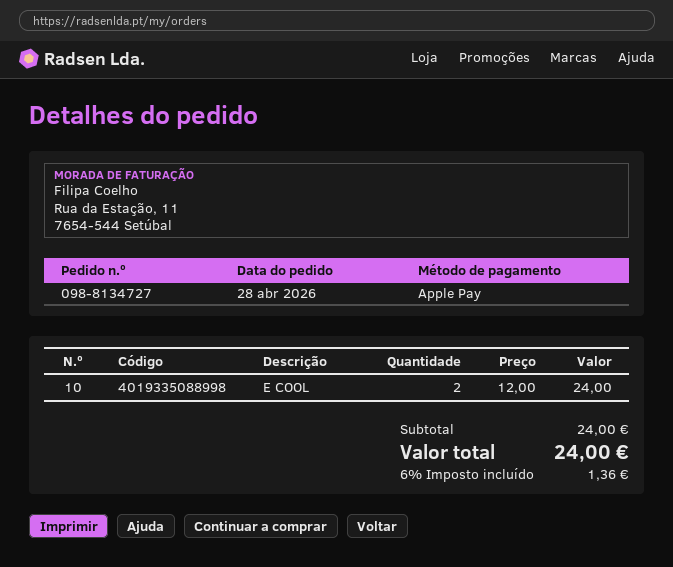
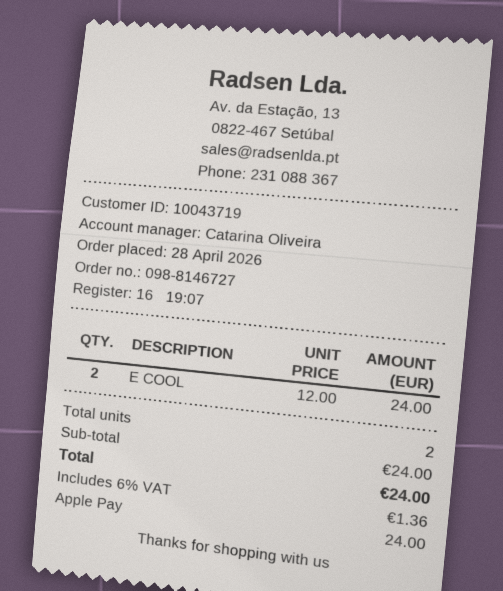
order number: 098-8134727 -> 098-8146727

